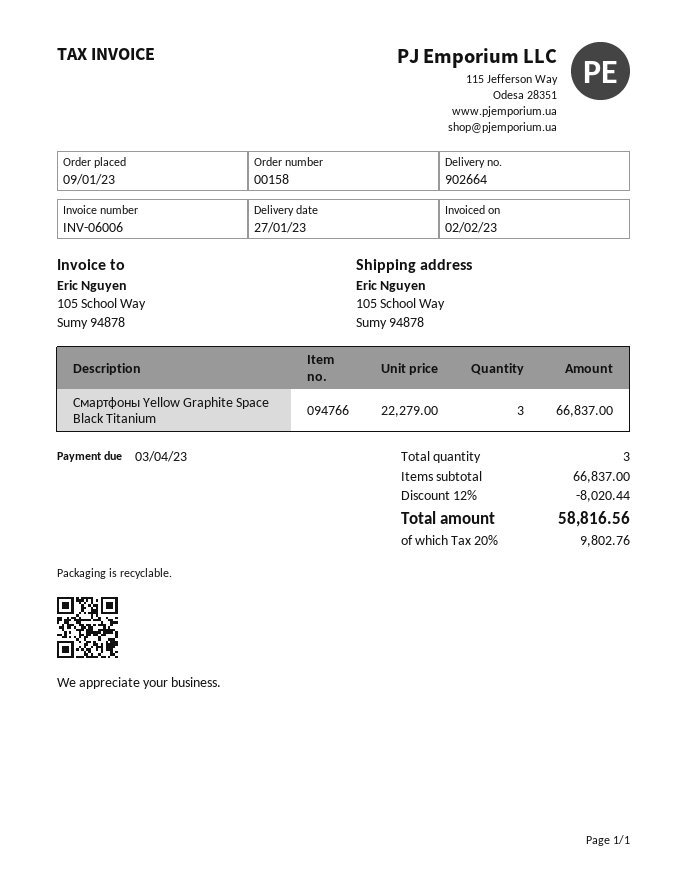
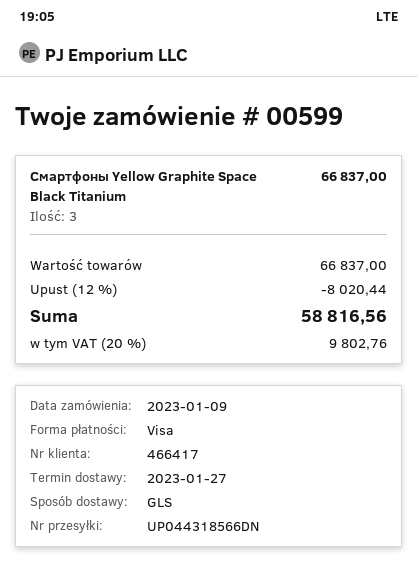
order number: 00158 -> 00599

